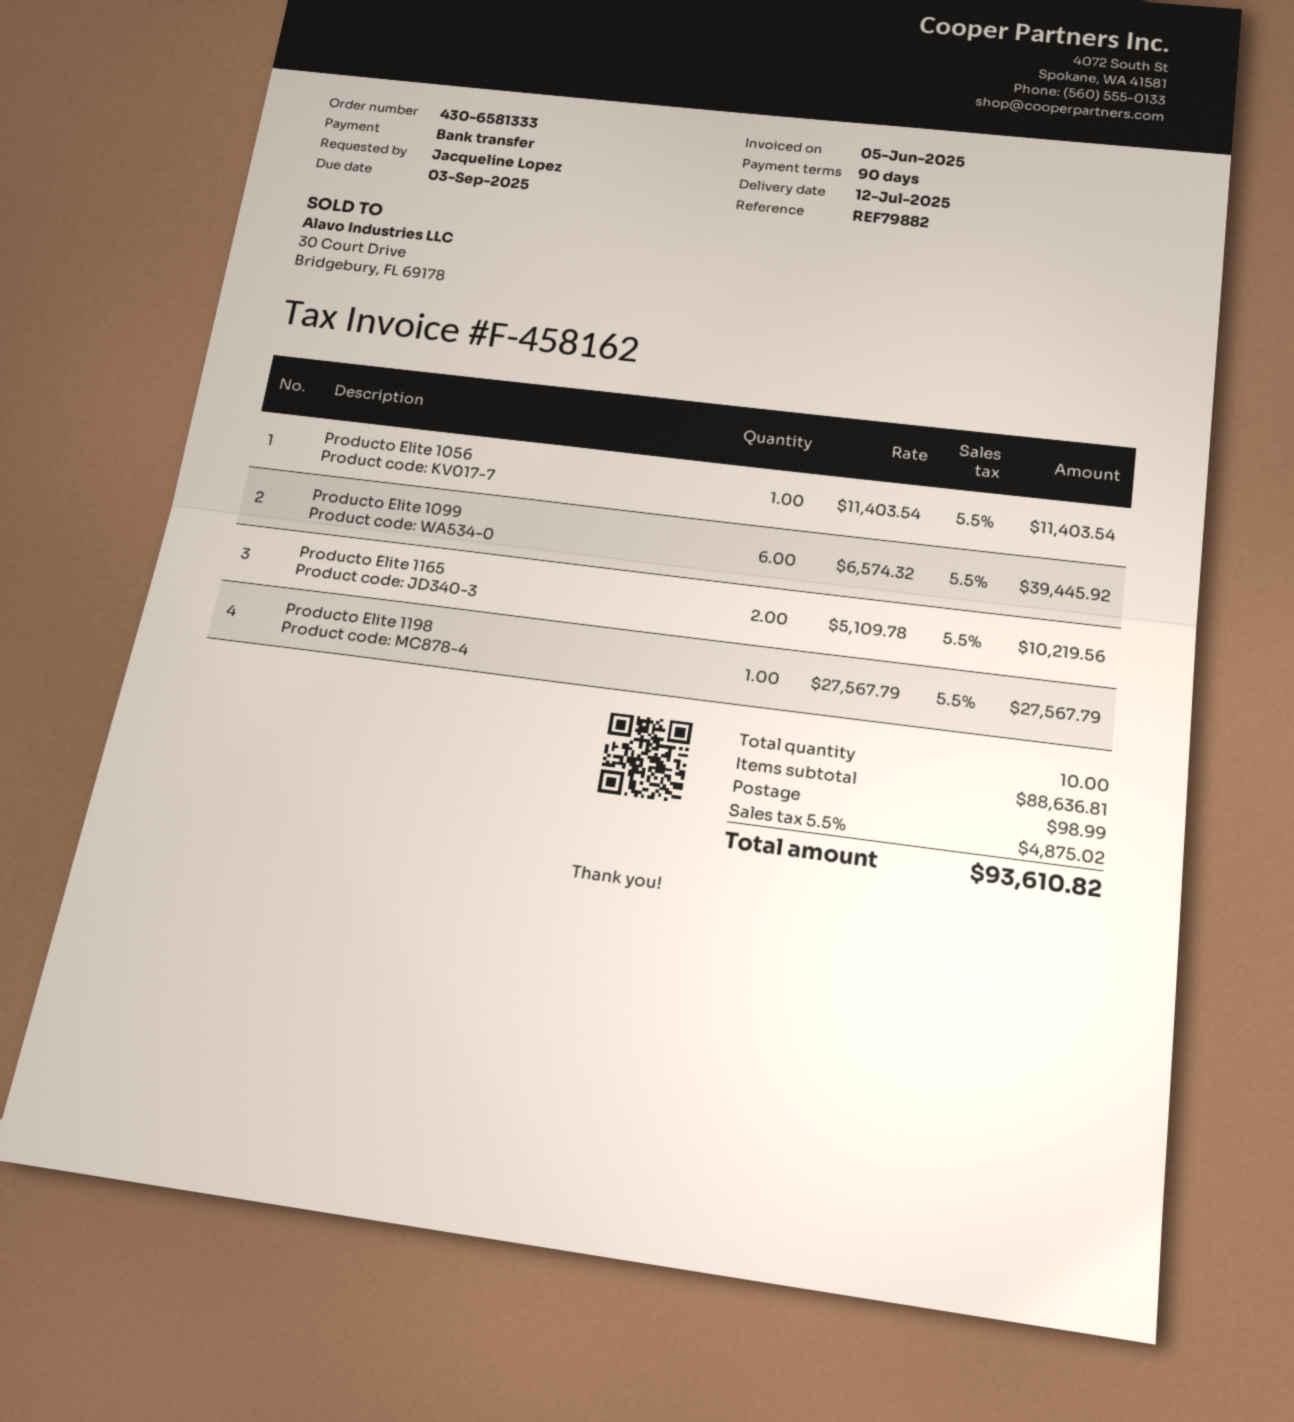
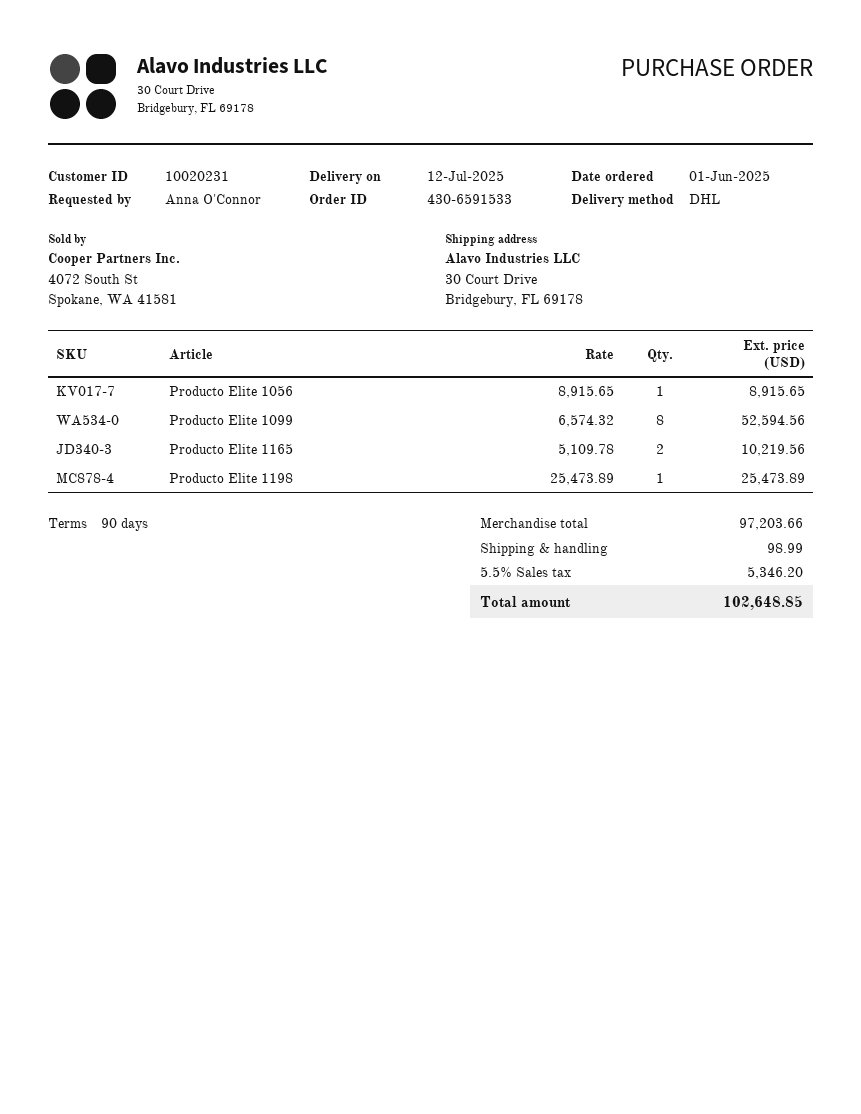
order number: 430-6581333 -> 430-6591533
ordered by: Jacqueline Lopez -> Anna O'Connor
Producto Elite 1056: 1 x 11403.54 = 11403.54 -> 1 x 8915.65 = 8915.65
Producto Elite 1099: 6 x 6574.32 = 39445.92 -> 8 x 6574.32 = 52594.56
Producto Elite 1198: 1 x 27567.79 = 27567.79 -> 1 x 25473.89 = 25473.89
subtotal: 88636.81 -> 97203.66
tax: 5.5% = 4875.02 -> 5.5% = 5346.20
total: 93610.82 -> 102648.85

